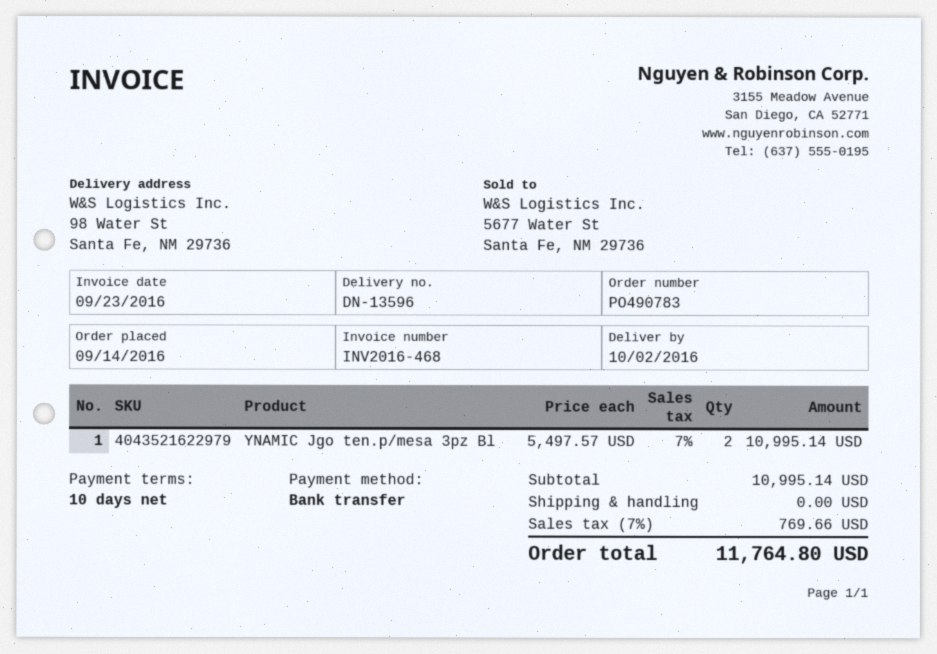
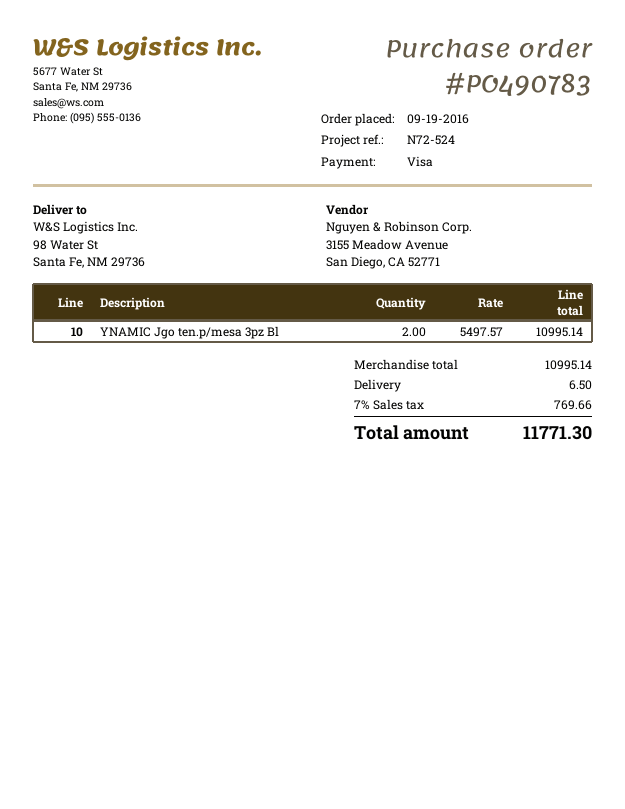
order date: 2016-09-14 -> 2016-09-19
payment method: bank transfer -> Visa
shipping: 0.00 -> 6.50
total: 11764.80 -> 11771.30

